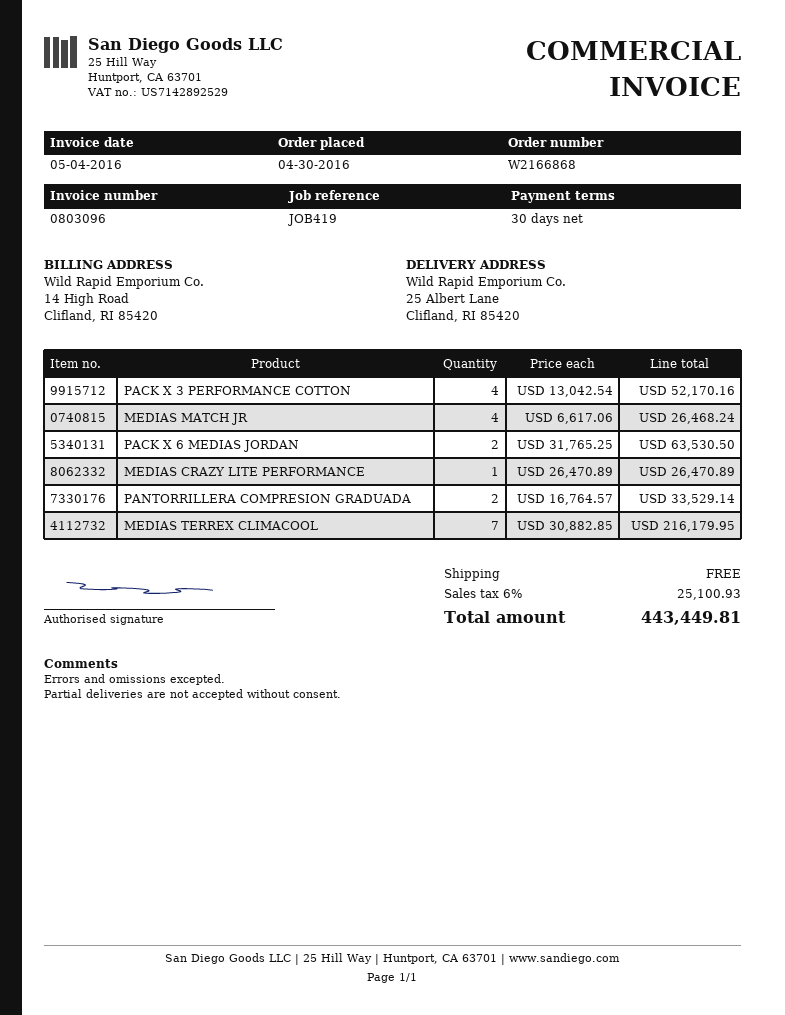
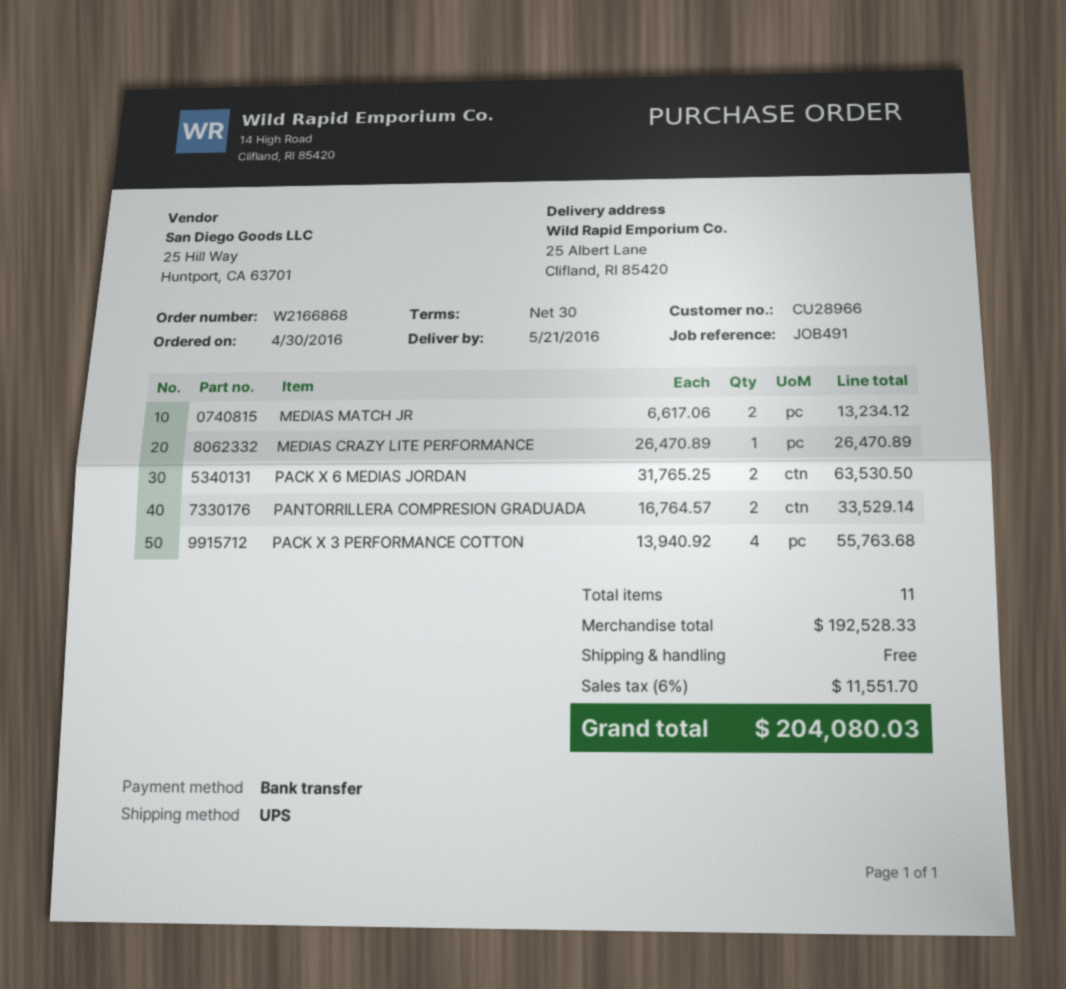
reference: JOB419 -> JOB491
PACK X 3 PERFORMANCE COTTON: 4 x 13042.54 = 52170.16 -> 4 x 13940.92 = 55763.68
MEDIAS MATCH JR: 4 x 6617.06 = 26468.24 -> 2 x 6617.06 = 13234.12
MEDIAS TERREX CLIMACOOL: 7 x 30882.85 = 216179.95 -> none
tax: 6% = 25100.93 -> 6% = 11551.70
total: 443449.81 -> 204080.03

